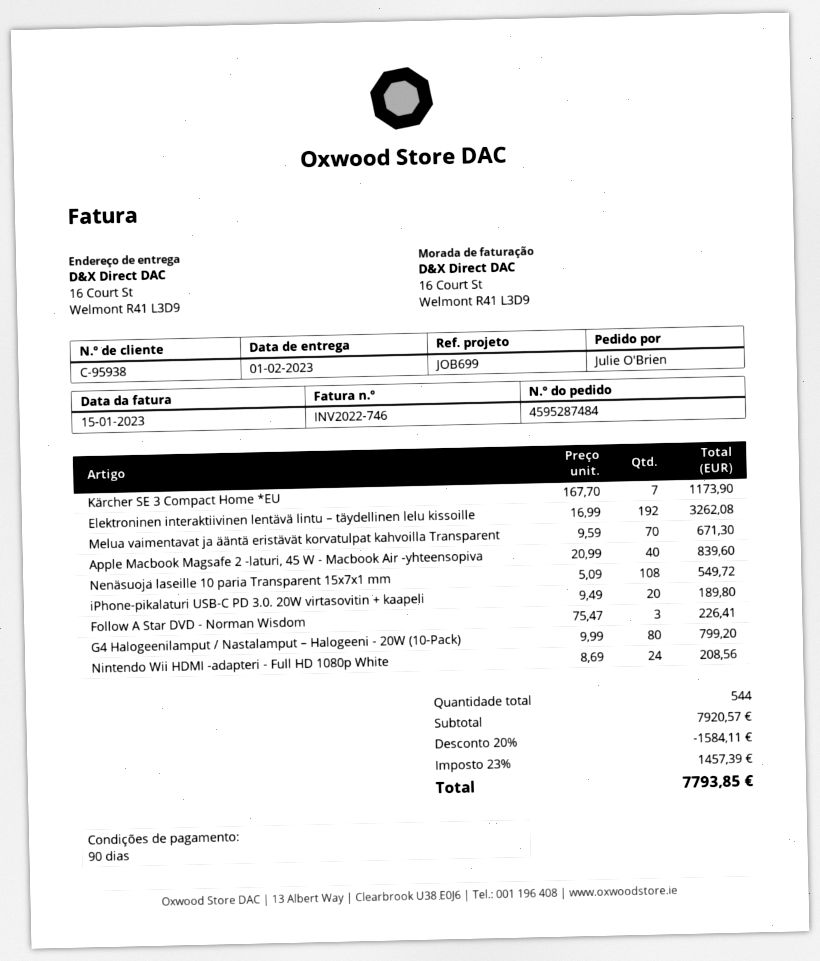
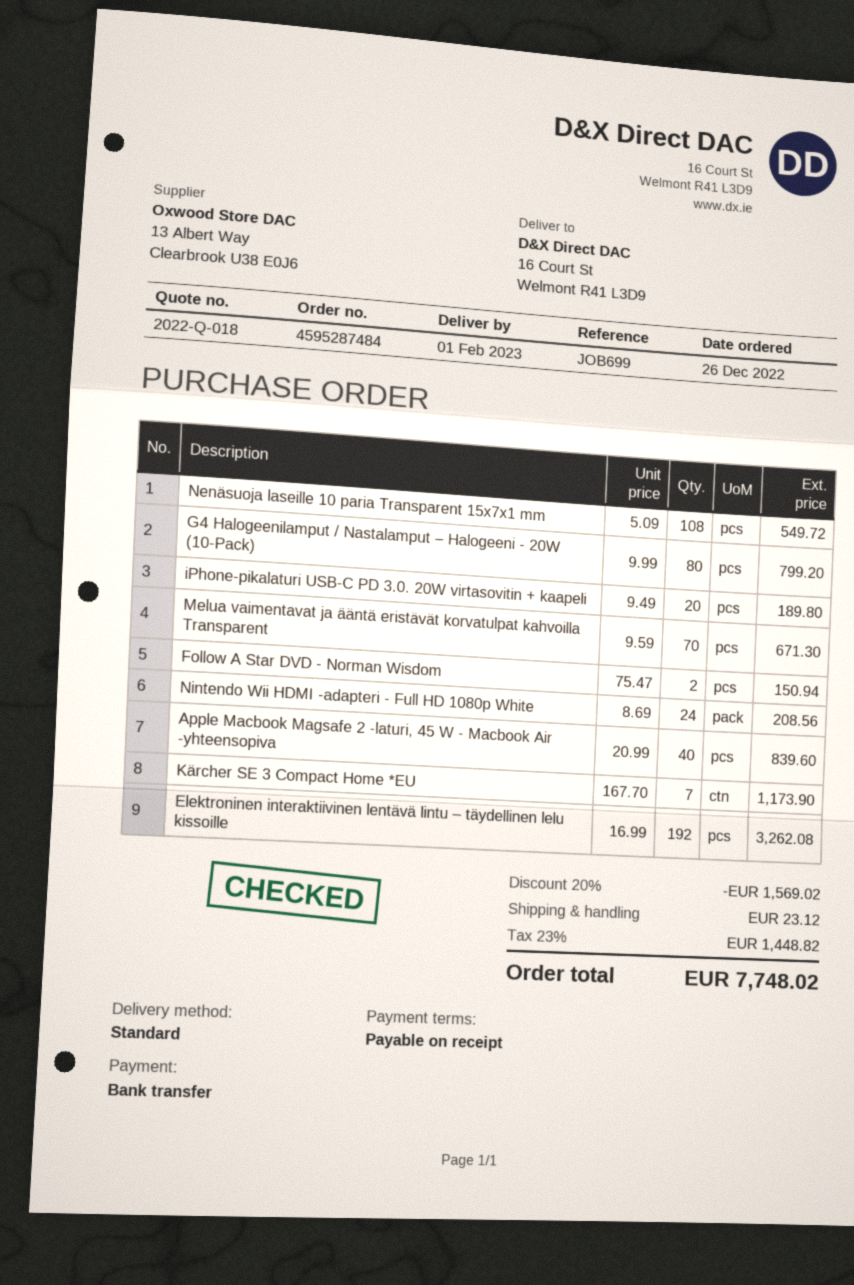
payment terms: 90 days -> on receipt
Follow A Star DVD - Norman Wisdom: 3 x 75.47 = 226.41 -> 2 x 75.47 = 150.94
discount: 20% = 1584.11 -> 20% = 1569.02
shipping: none -> 23.12
tax: 23% = 1457.39 -> 23% = 1448.82
total: 7793.85 -> 7748.02

